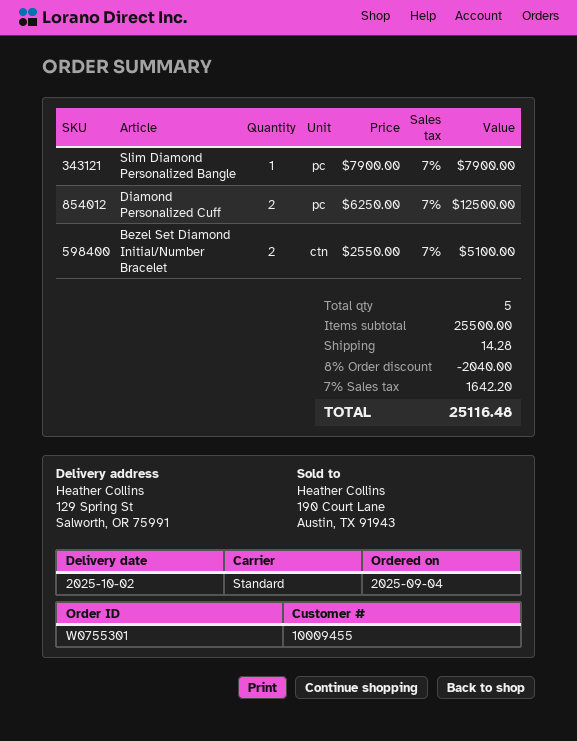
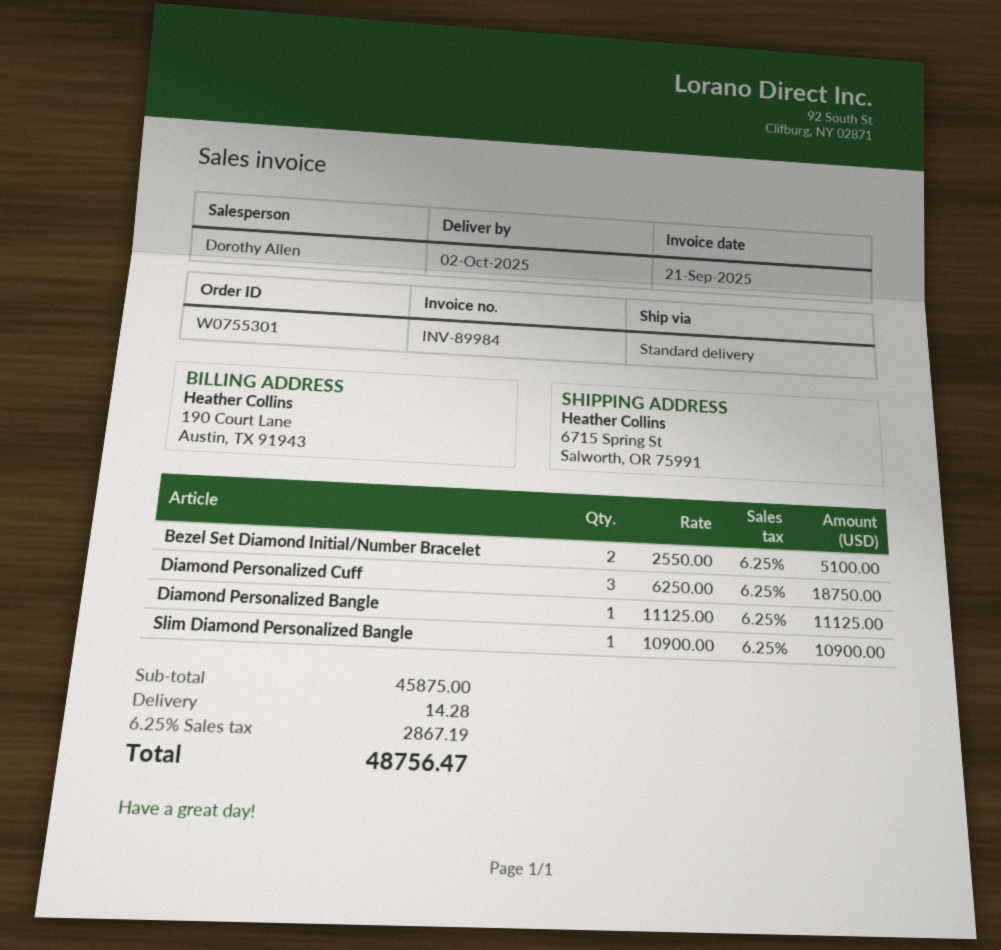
ship to: 129 Spring St, Salworth, OR 75991 -> 6715 Spring St, Salworth, OR 75991
Slim Diamond Personalized Bangle: 1 x 7900.00 = 7900.00 -> 1 x 10900.00 = 10900.00
Diamond Personalized Cuff: 2 x 6250.00 = 12500.00 -> 3 x 6250.00 = 18750.00
Diamond Personalized Bangle: none -> 1 x 11125.00 = 11125.00
subtotal: 25500.00 -> 45875.00
discount: 8% = 2040.00 -> none
tax: 7% = 1642.20 -> 6.25% = 2867.19
total: 25116.48 -> 48756.47

